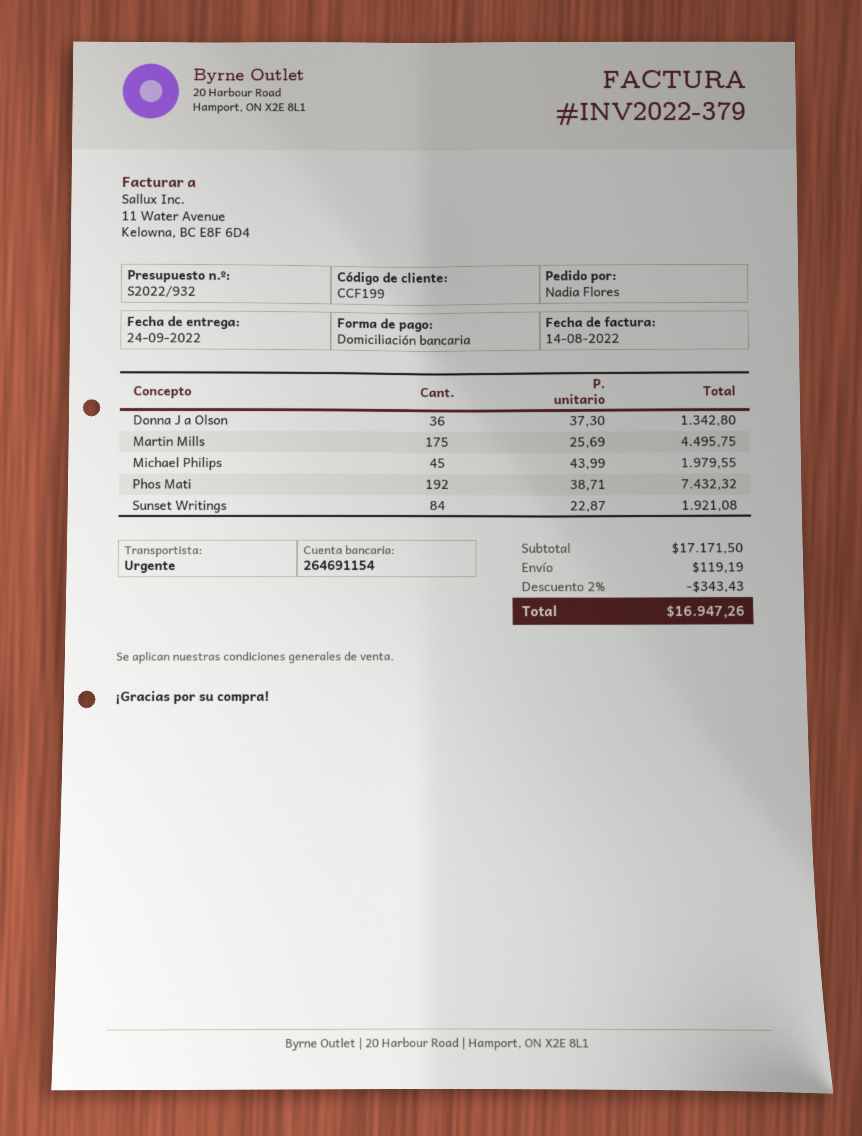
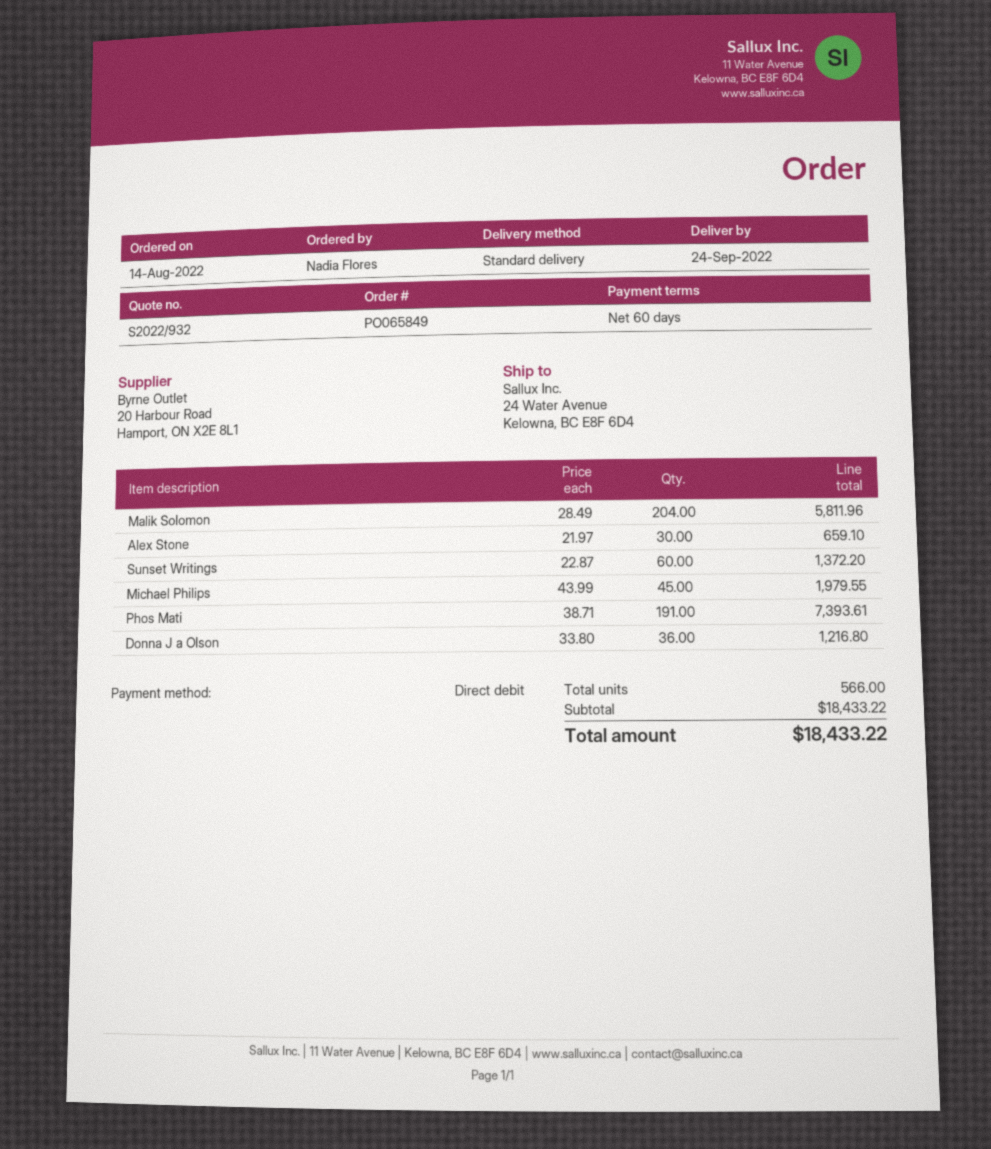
shipping method: express -> standard
Donna J a Olson: 36 x 37.30 = 1342.80 -> 36 x 33.80 = 1216.80
Martin Mills: 175 x 25.69 = 4495.75 -> none
Phos Mati: 192 x 38.71 = 7432.32 -> 191 x 38.71 = 7393.61
Sunset Writings: 84 x 22.87 = 1921.08 -> 60 x 22.87 = 1372.20
Malik Solomon: none -> 204 x 28.49 = 5811.96
Alex Stone: none -> 30 x 21.97 = 659.10
subtotal: 17171.50 -> 18433.22
discount: 2% = 343.43 -> none
shipping: 119.19 -> none
total: 16947.26 -> 18433.22

